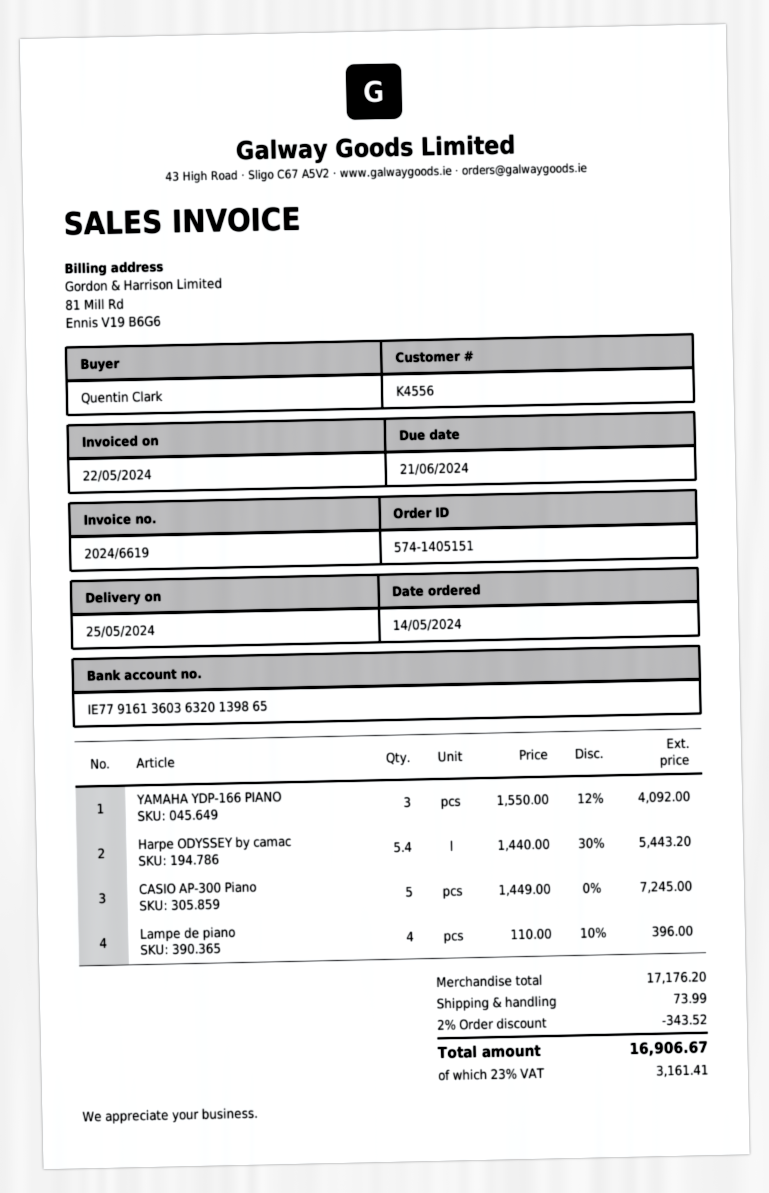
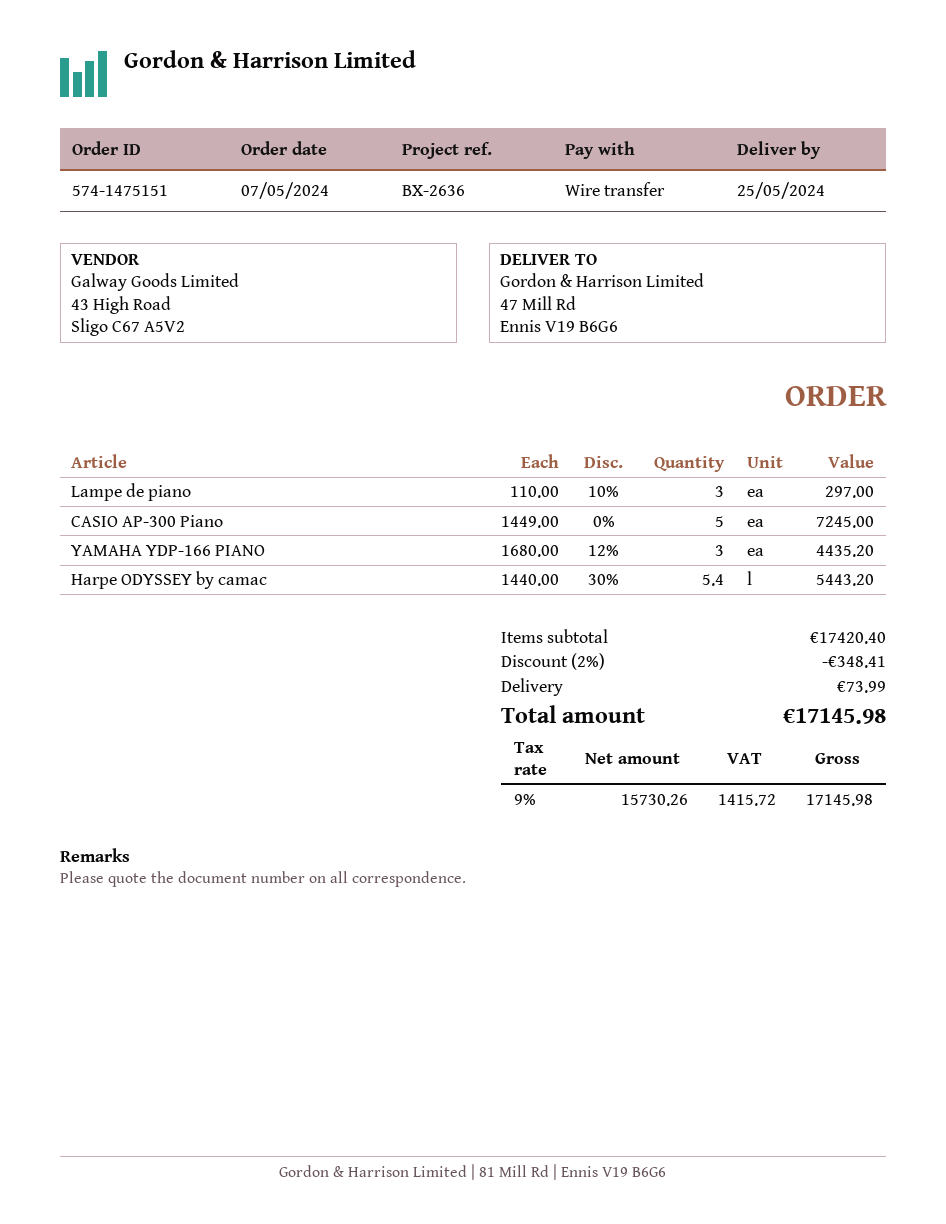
order number: 574-1405151 -> 574-1475151
order date: 2024-05-14 -> 2024-05-07
YAMAHA YDP-166 PIANO: 3 x 1550.00 - 12% = 4092.00 -> 3 x 1680.00 - 12% = 4435.20
Lampe de piano: 4 x 110.00 - 10% = 396.00 -> 3 x 110.00 - 10% = 297.00
subtotal: 17176.20 -> 17420.40
discount: 2% = 343.52 -> 2% = 348.41
tax: 23% = 3161.41 -> 9% = 1415.72
total: 16906.67 -> 17145.98

